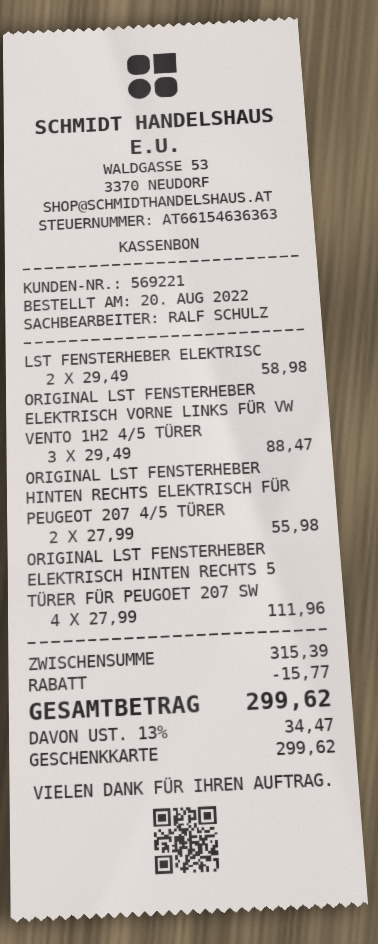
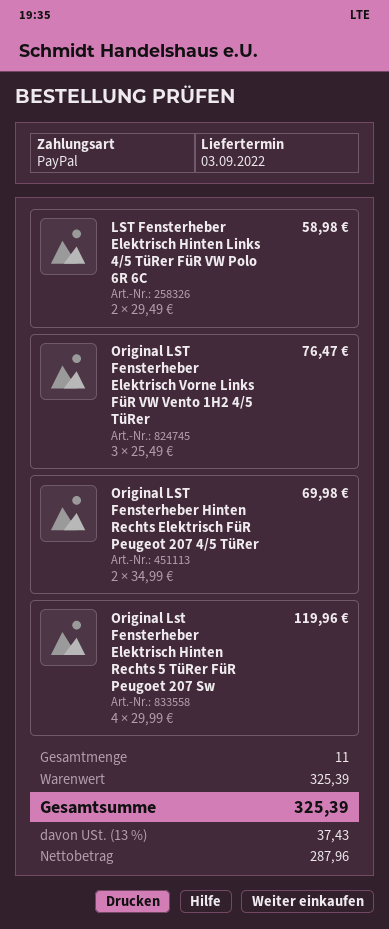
payment method: gift card -> PayPal
ORIGINAL LST FENSTERHEBER ELEKTRISCH VORNE LINKS FÜR VW VENTO 1H2 4/5 TÜRER: 3 x 29.49 = 88.47 -> 3 x 25.49 = 76.47
ORIGINAL LST FENSTERHEBER HINTEN RECHTS ELEKTRISCH FÜR PEUGEOT 207 4/5 TÜRER: 2 x 27.99 = 55.98 -> 2 x 34.99 = 69.98
ORIGINAL LST FENSTERHEBER ELEKTRISCH HINTEN RECHTS 5 TÜRER FÜR PEUGOET 207 SW: 4 x 27.99 = 111.96 -> 4 x 29.99 = 119.96
subtotal: 315.39 -> 325.39
discount: 15.77 -> none
tax: 13% = 34.47 -> 13% = 37.43
total: 299.62 -> 325.39

